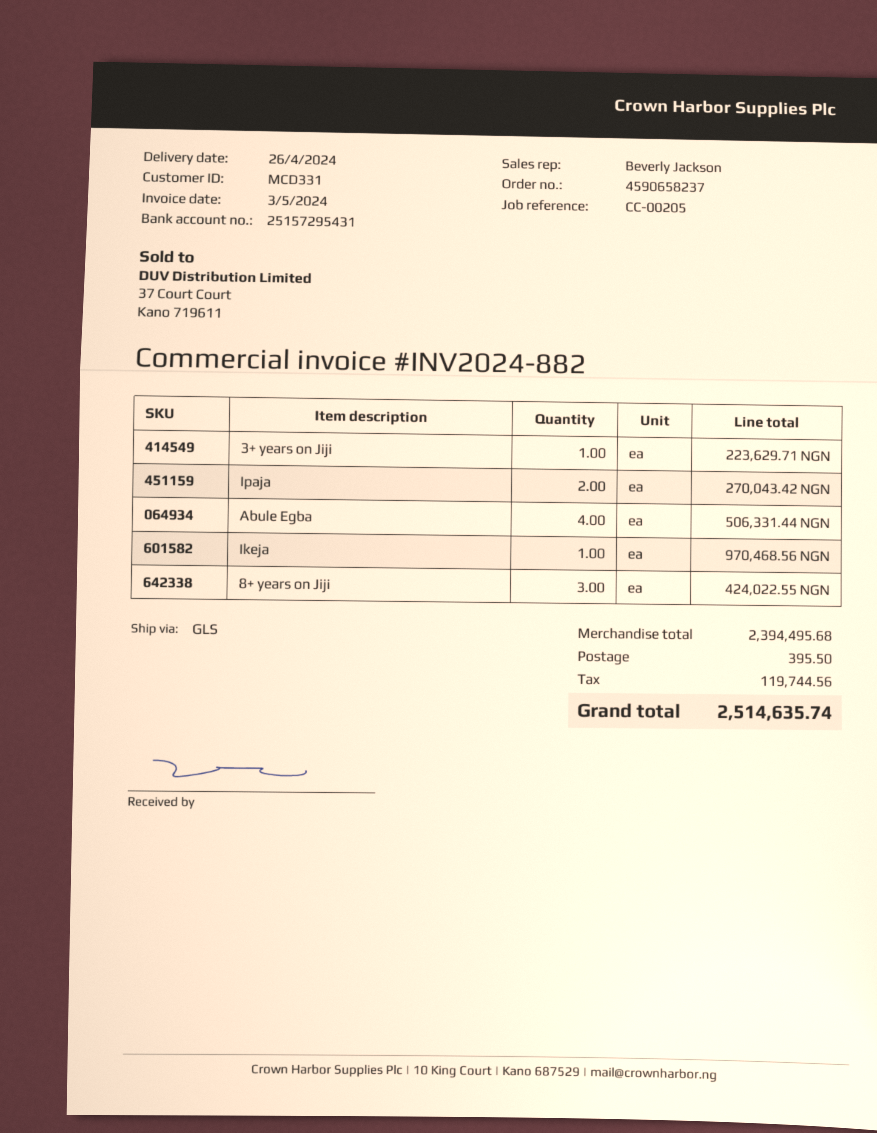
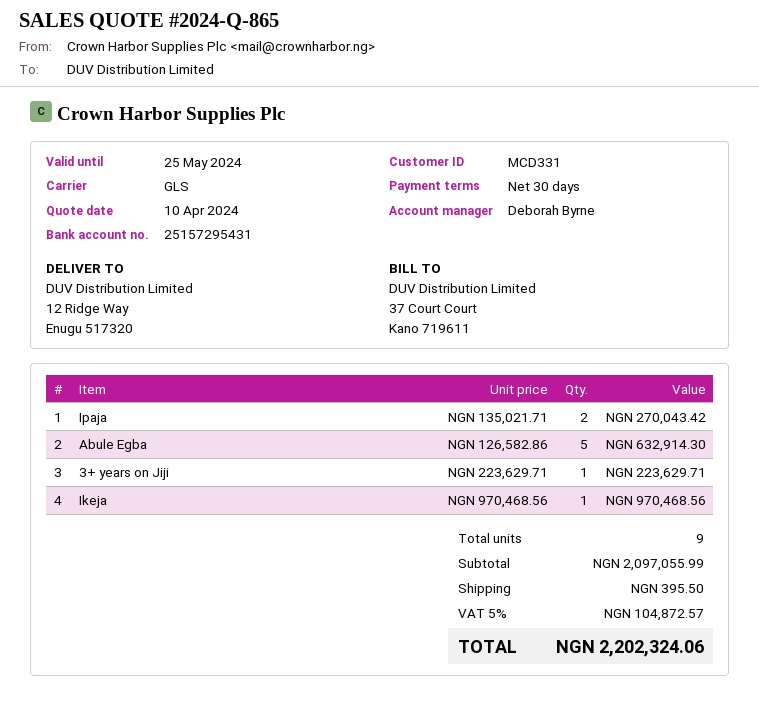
sales rep: Beverly Jackson -> Deborah Byrne
Abule Egba: 4 for 506331.44 -> 5 for 632914.30
8+ years on Jiji: 3 for 424022.55 -> none
subtotal: 2394495.68 -> 2097055.99
tax: 119744.56 -> 104872.57
total: 2514635.74 -> 2202324.06

